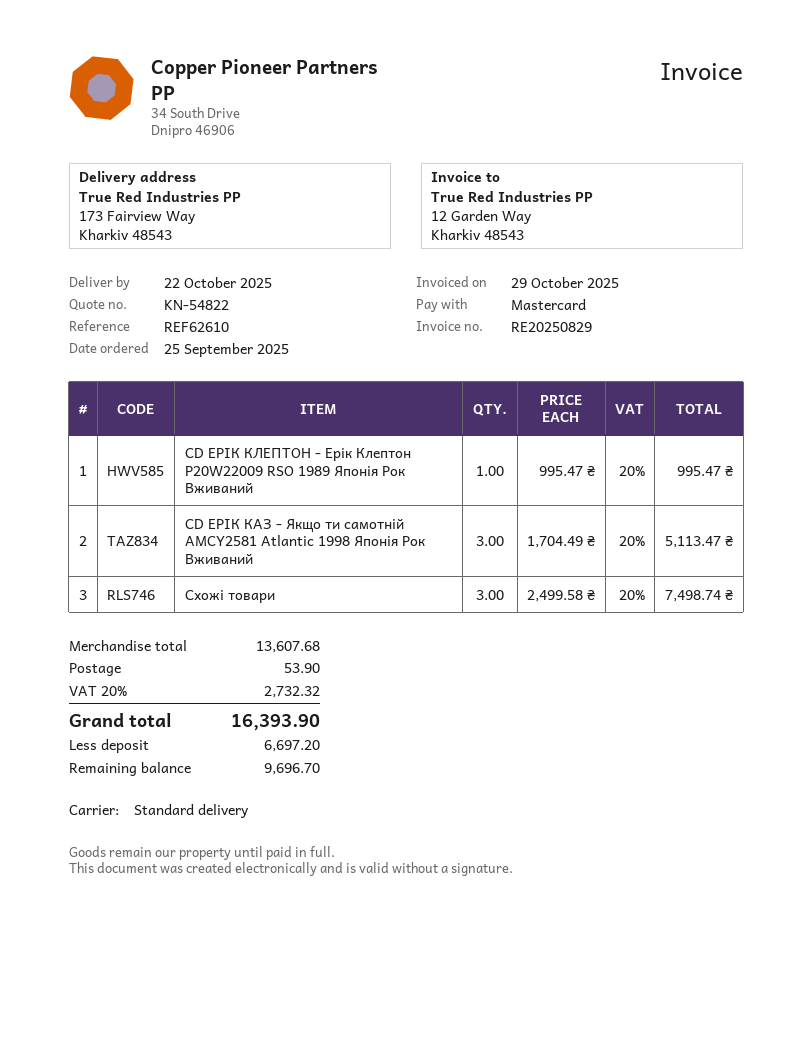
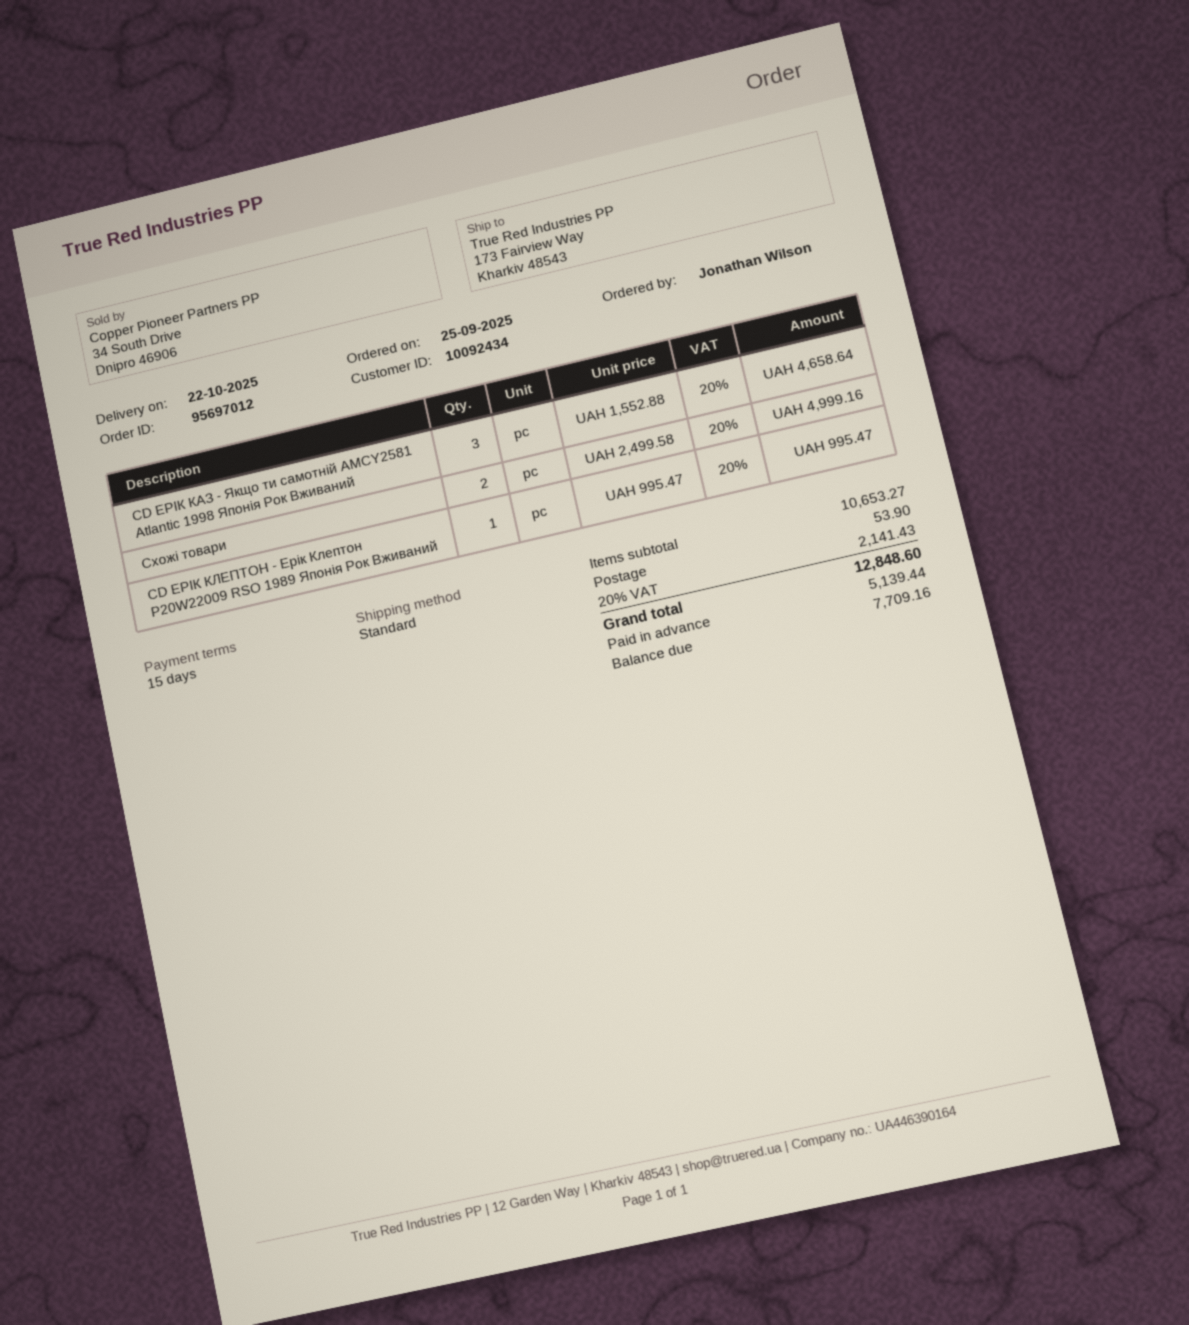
CD ЕРІК КАЗ - Якщо ти самотній AMCY2581 Atlantic 1998 Японія Рок Вживаний: 3 x 1704.49 = 5113.47 -> 3 x 1552.88 = 4658.64
Схожі товари: 3 x 2499.58 = 7498.74 -> 2 x 2499.58 = 4999.16
subtotal: 13607.68 -> 10653.27
tax: 20% = 2732.32 -> 20% = 2141.43
total: 16393.90 -> 12848.60
deposit: 6697.20 -> 5139.44
balance: 9696.70 -> 7709.16

